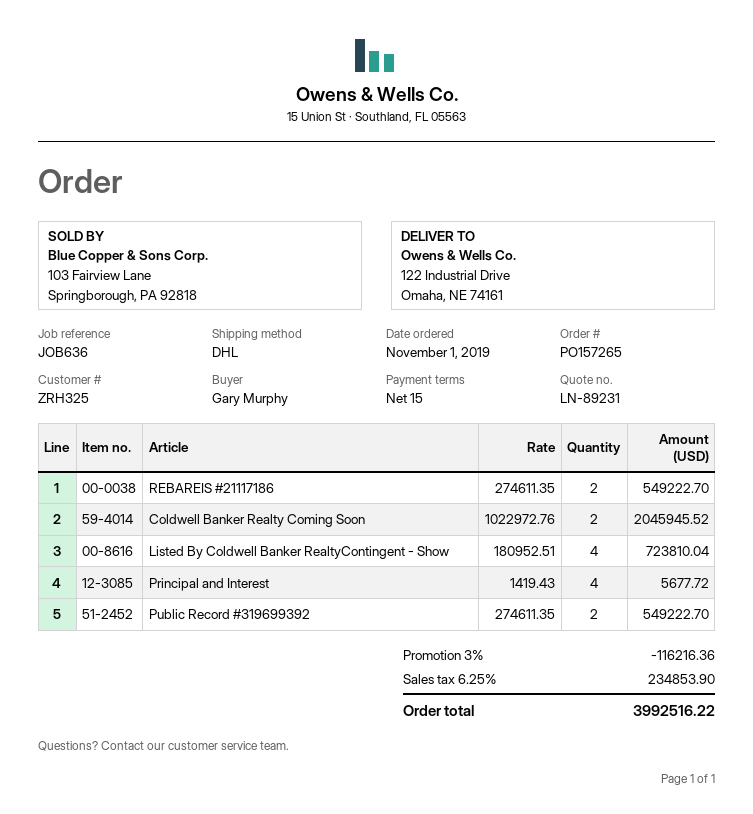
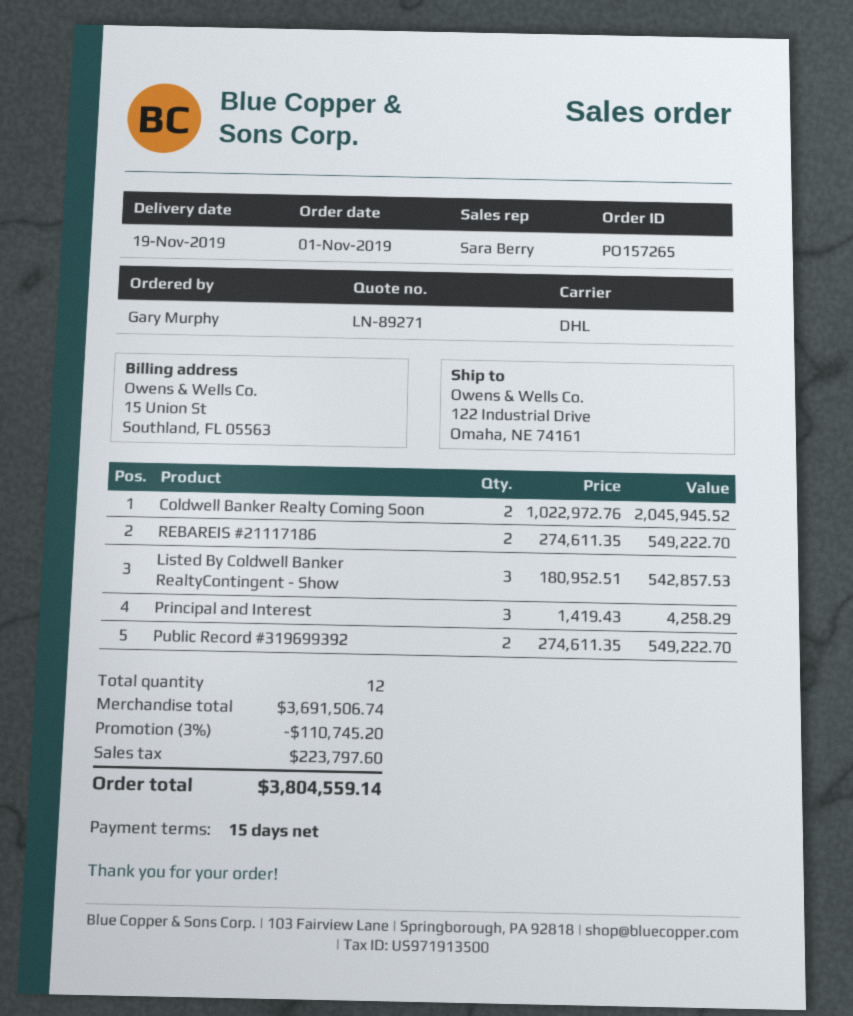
quote number: LN-89231 -> LN-89271
Listed By Coldwell Banker RealtyContingent - Show: 4 x 180952.51 = 723810.04 -> 3 x 180952.51 = 542857.53
Principal and Interest: 4 x 1419.43 = 5677.72 -> 3 x 1419.43 = 4258.29
discount: 3% = 116216.36 -> 3% = 110745.20
tax: 234853.90 -> 223797.60
total: 3992516.22 -> 3804559.14

